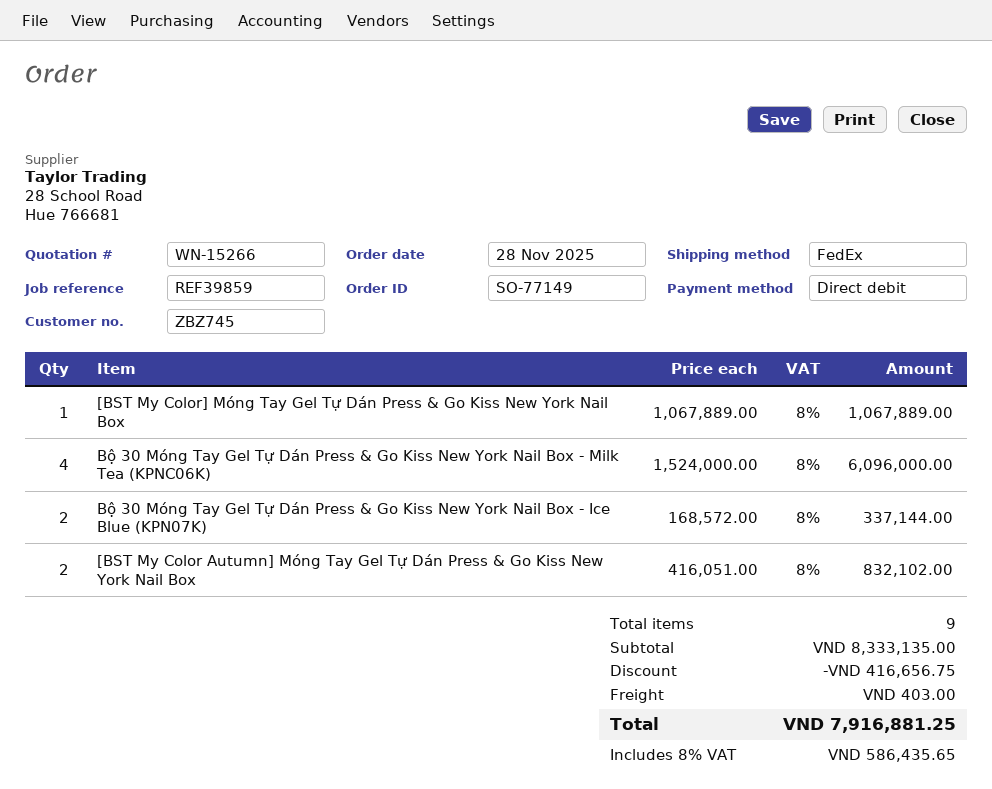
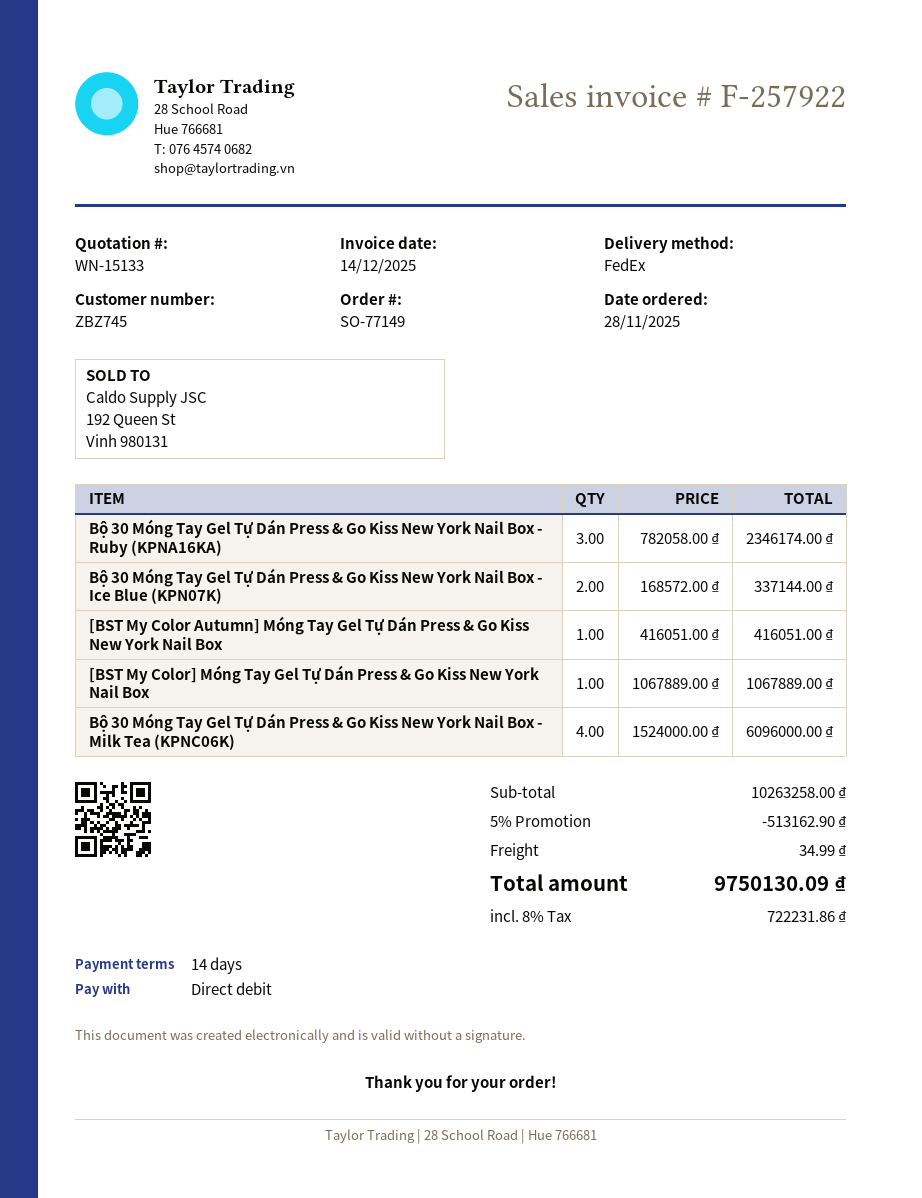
quote number: WN-15266 -> WN-15133
[BST My Color Autumn] Móng Tay Gel Tự Dán Press & Go Kiss New York Nail Box: 2 x 416051.00 = 832102.00 -> 1 x 416051.00 = 416051.00
Bộ 30 Móng Tay Gel Tự Dán Press & Go Kiss New York Nail Box - Ruby (KPNA16KA): none -> 3 x 782058.00 = 2346174.00
subtotal: 8333135.00 -> 10263258.00
discount: 416656.75 -> 513162.90
shipping: 403.00 -> 34.99
tax: 8% = 586435.65 -> 8% = 722231.86
total: 7916881.25 -> 9750130.09

